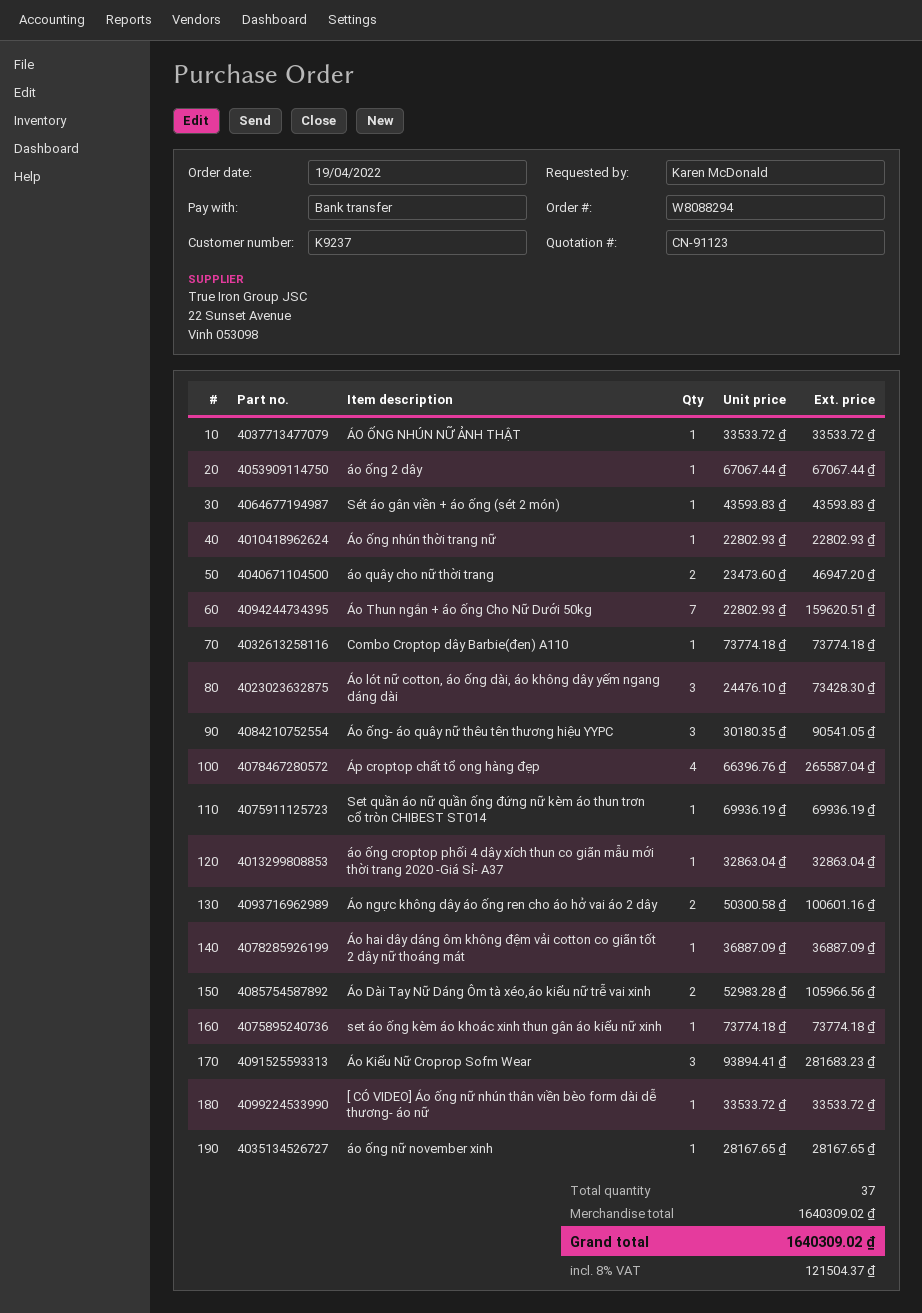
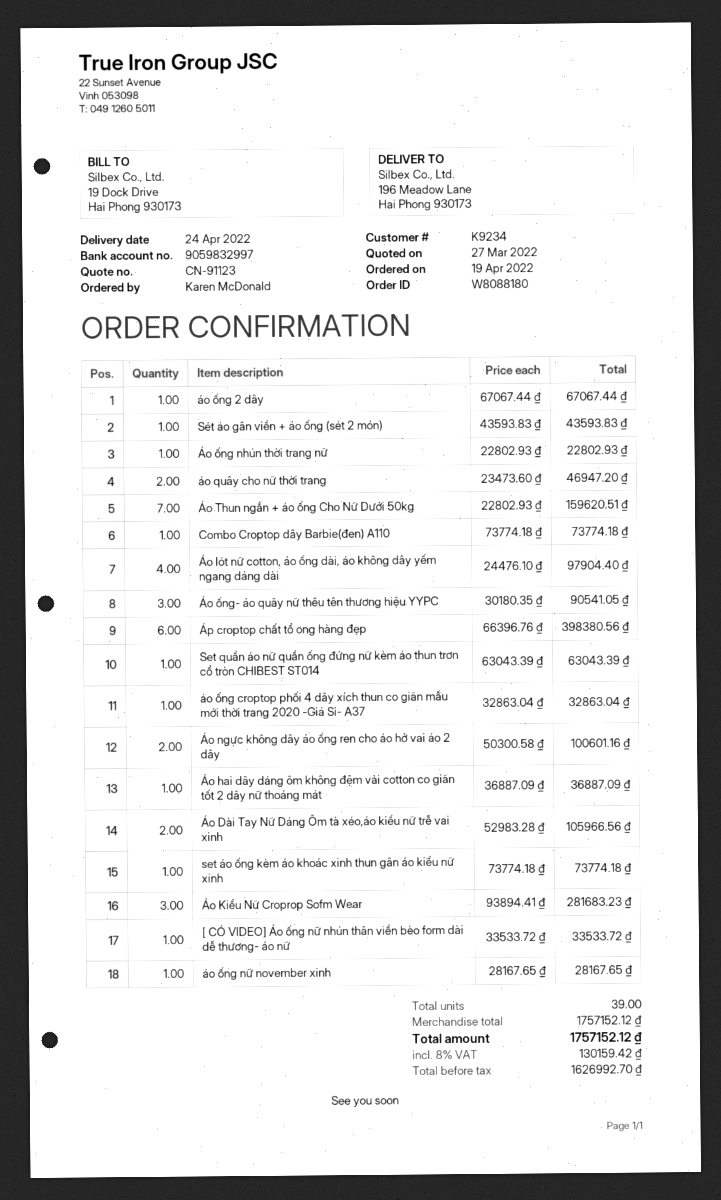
order number: W8088294 -> W8088180
customer number: K9237 -> K9234
ÁO ỐNG NHÚN NỮ ẢNH THẬT: 1 x 33533.72 = 33533.72 -> none
Áo lót nữ cotton, áo ống dài, áo không dây yếm ngang dáng dài: 3 x 24476.10 = 73428.30 -> 4 x 24476.10 = 97904.40
Áp croptop chất tổ ong hàng đẹp: 4 x 66396.76 = 265587.04 -> 6 x 66396.76 = 398380.56
Set quần áo nữ quần ống đứng nữ kèm áo thun trơn cổ tròn CHIBEST ST014: 1 x 69936.19 = 69936.19 -> 1 x 63043.39 = 63043.39
total quantity: 37 -> 39
subtotal: 1640309.02 -> 1757152.12
tax: 8% = 121504.37 -> 8% = 130159.42
total: 1640309.02 -> 1757152.12

